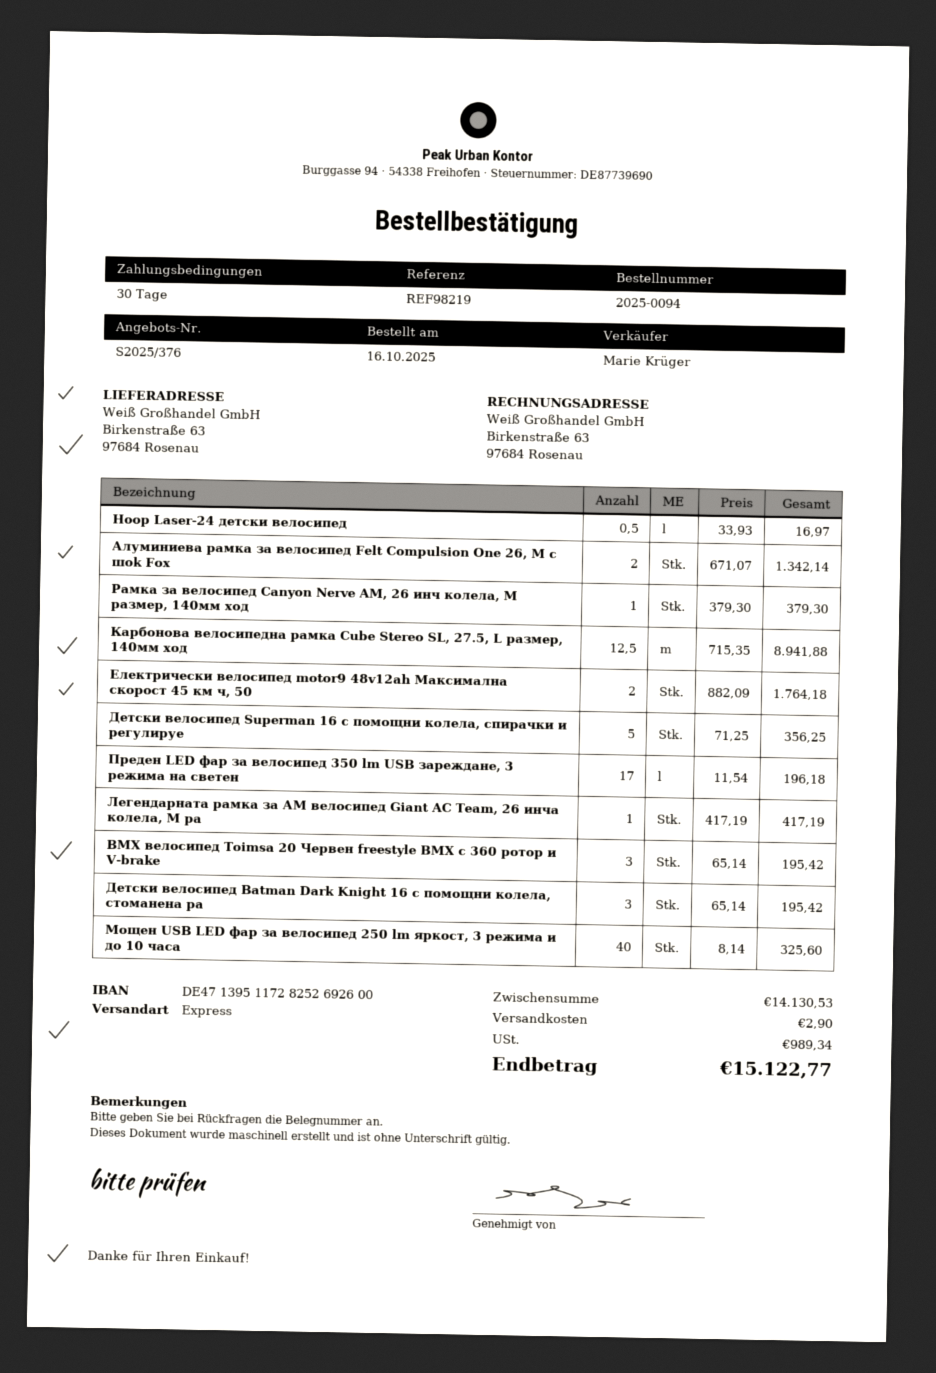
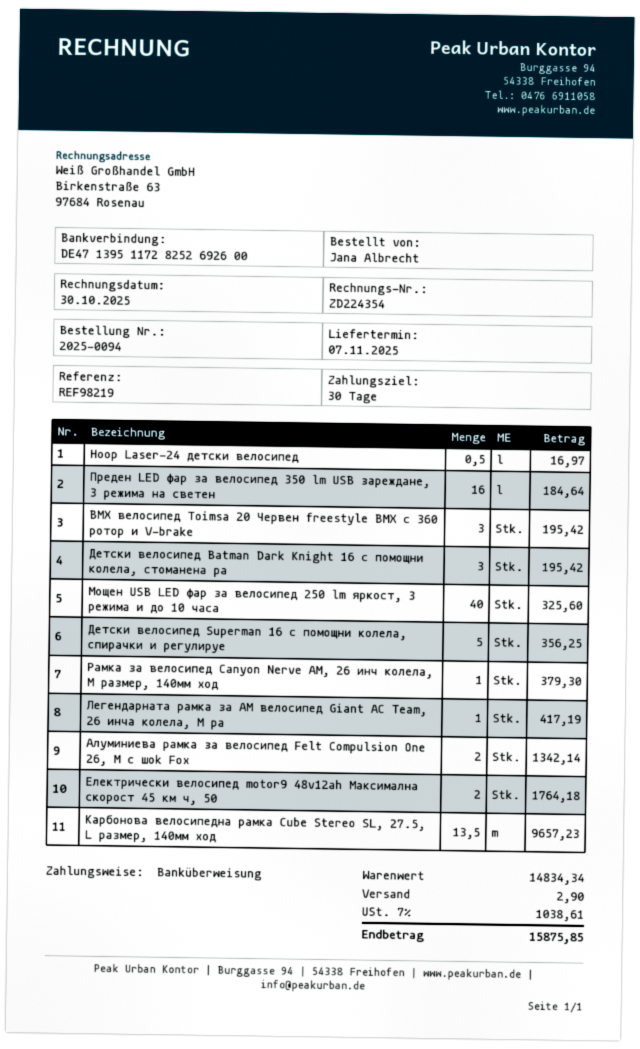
Карбонова велосипедна рамка Cube Stereo SL, 27.5, L размер, 140мм ход: 12.5 for 8941.88 -> 13.5 for 9657.23
Преден LED фар за велосипед 350 lm USB зареждане, 3 режима на светен: 17 for 196.18 -> 16 for 184.64
subtotal: 14130.53 -> 14834.34
tax: 989.34 -> 1038.61
total: 15122.77 -> 15875.85

